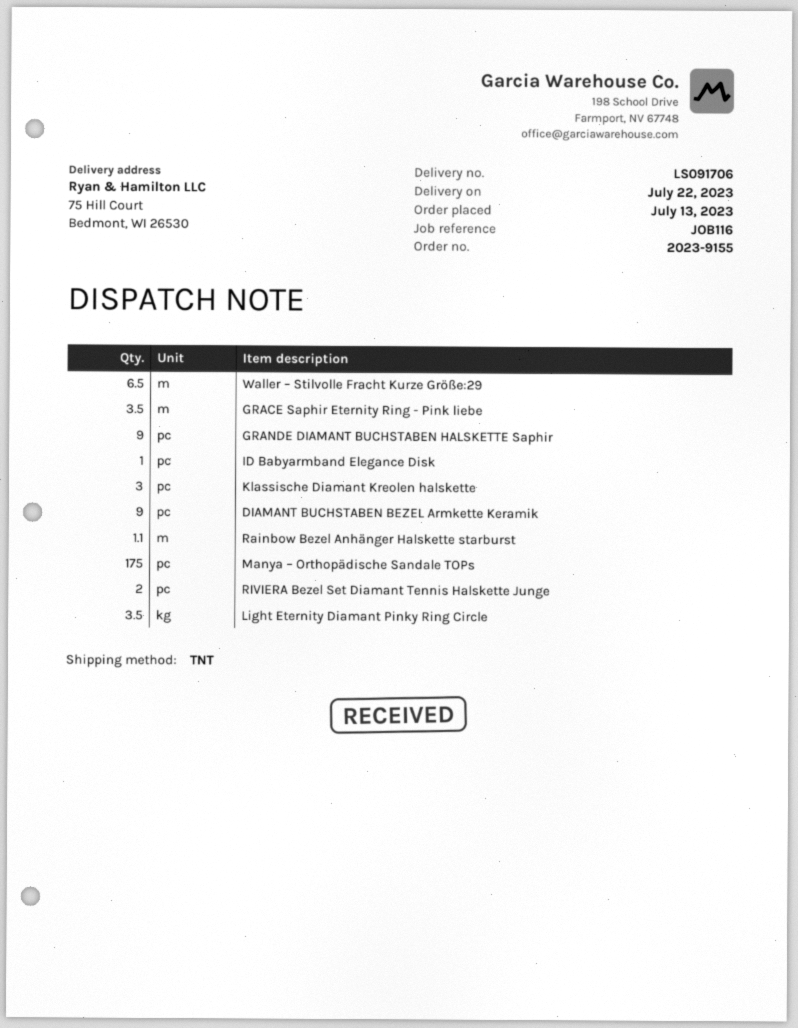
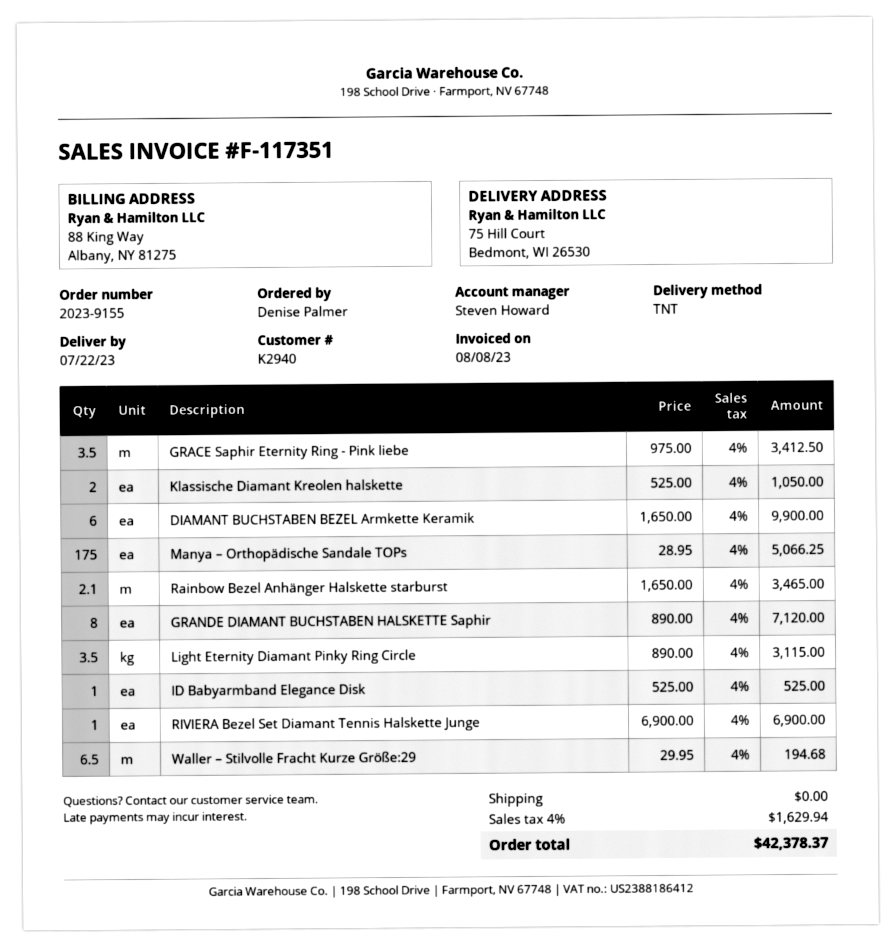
GRANDE DIAMANT BUCHSTABEN HALSKETTE Saphir: 9 -> 8
Klassische Diamant Kreolen halskette: 3 -> 2
DIAMANT BUCHSTABEN BEZEL Armkette Keramik: 9 -> 6
Rainbow Bezel Anhänger Halskette starburst: 1.1 -> 2.1
RIVIERA Bezel Set Diamant Tennis Halskette Junge: 2 -> 1

